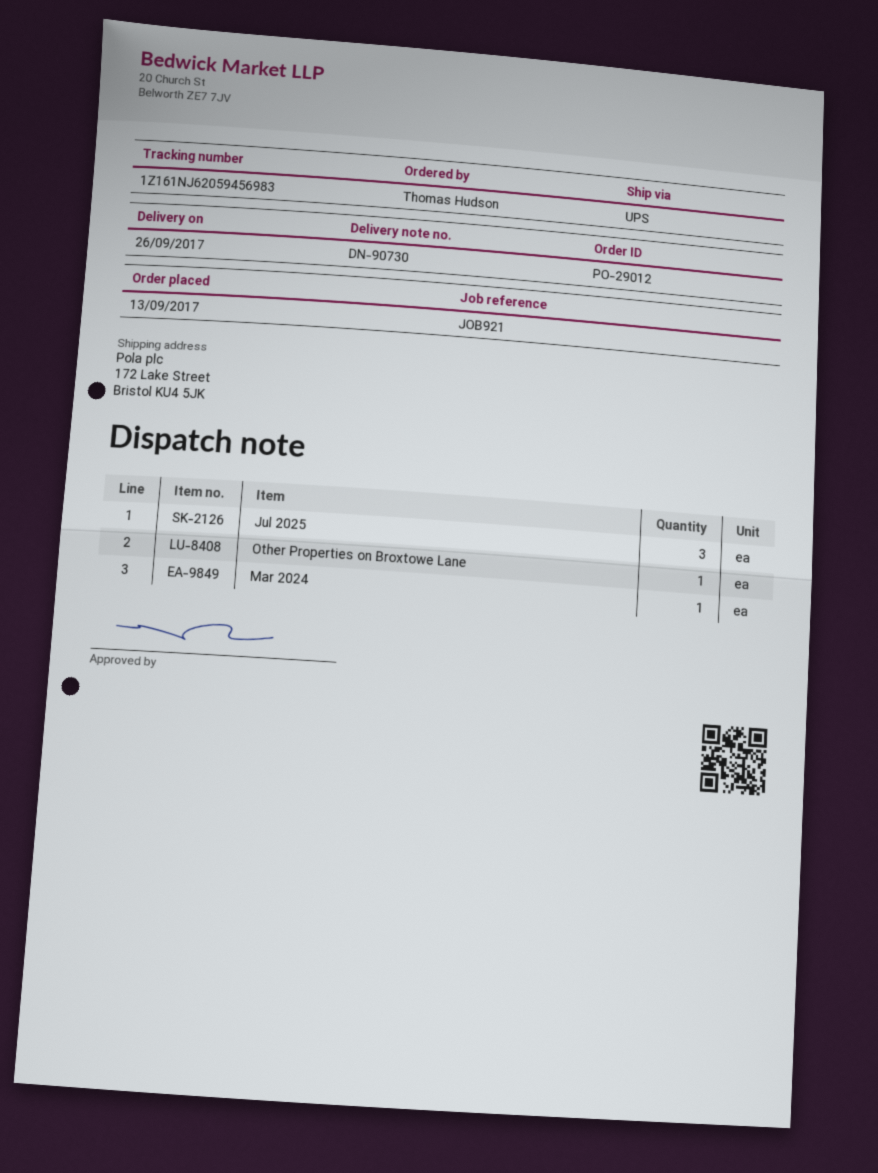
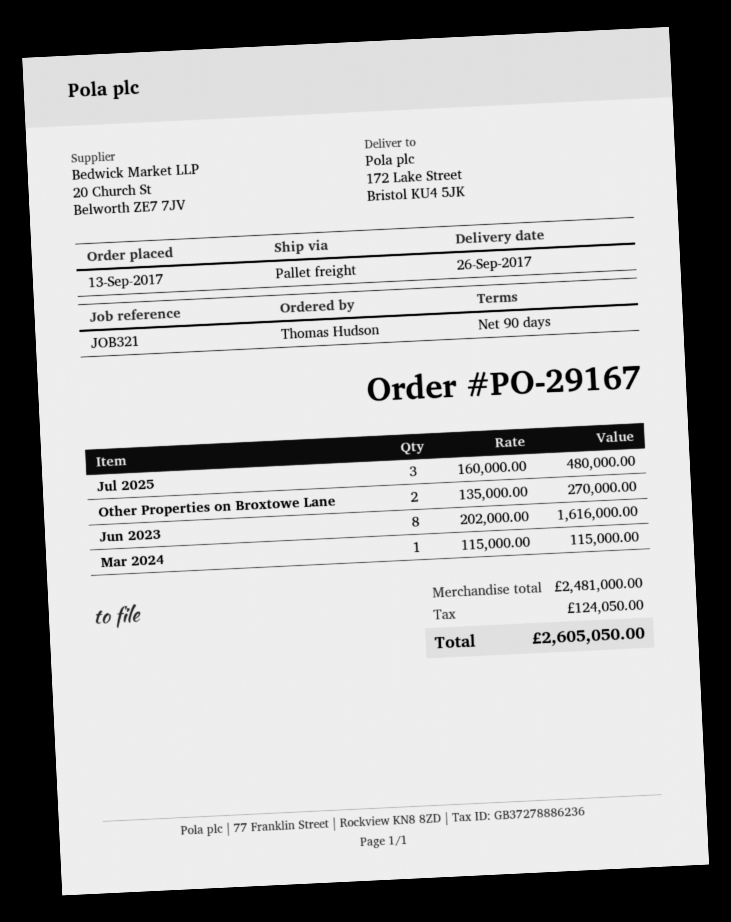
order number: PO-29012 -> PO-29167
reference: JOB921 -> JOB321
shipping method: UPS -> pallet freight
Other Properties on Broxtowe Lane: 1 -> 2
Jun 2023: none -> 8

